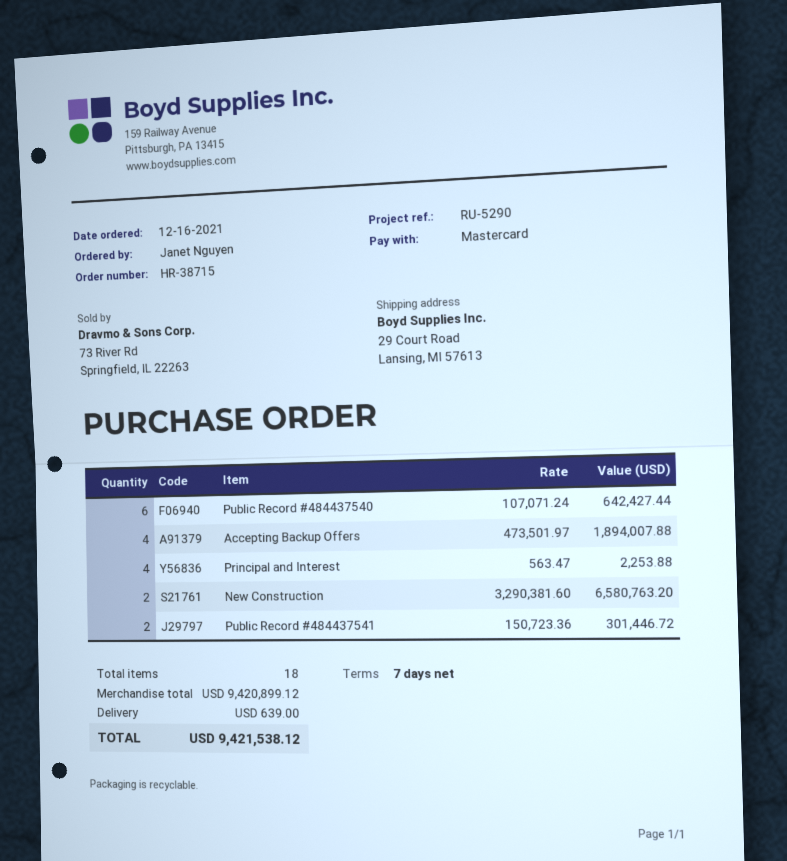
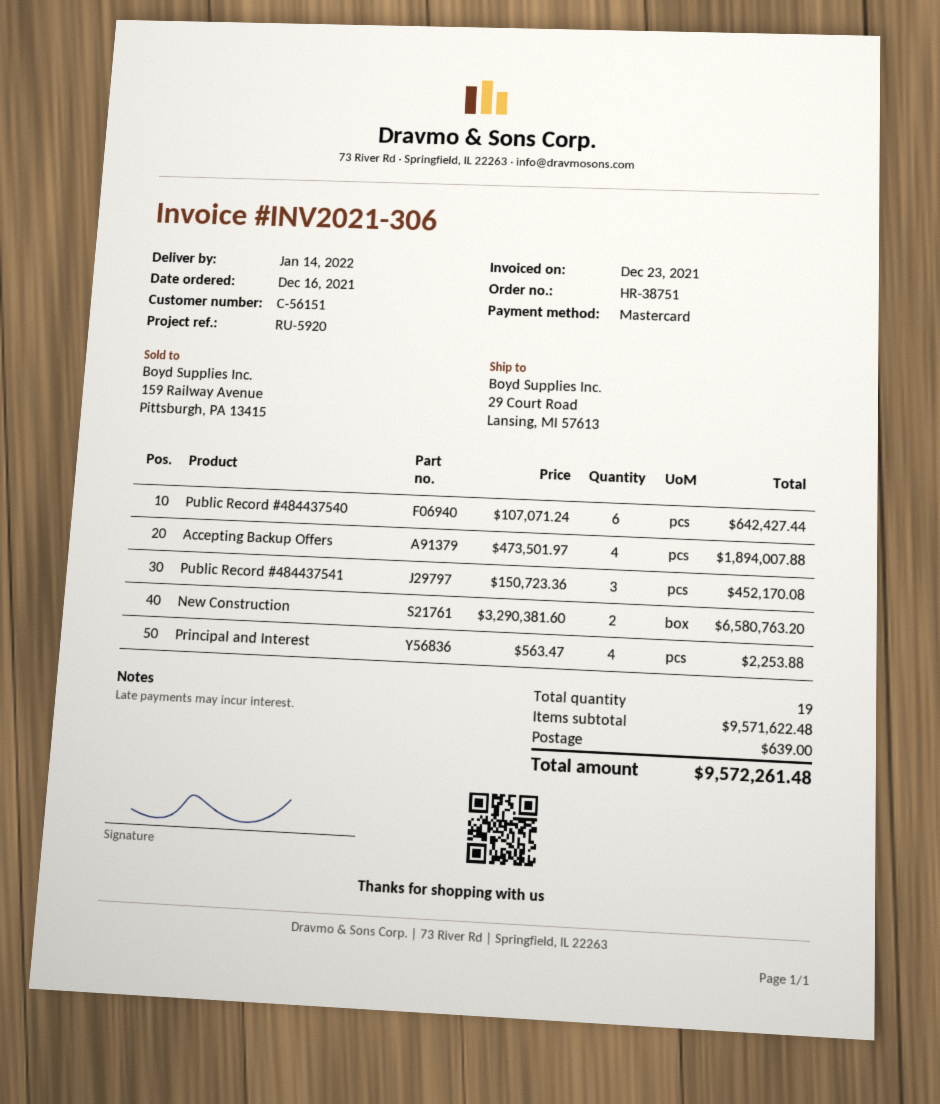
order number: HR-38715 -> HR-38751
reference: RU-5290 -> RU-5920
Public Record #484437541: 2 x 150723.36 = 301446.72 -> 3 x 150723.36 = 452170.08
total quantity: 18 -> 19
subtotal: 9420899.12 -> 9571622.48
total: 9421538.12 -> 9572261.48

